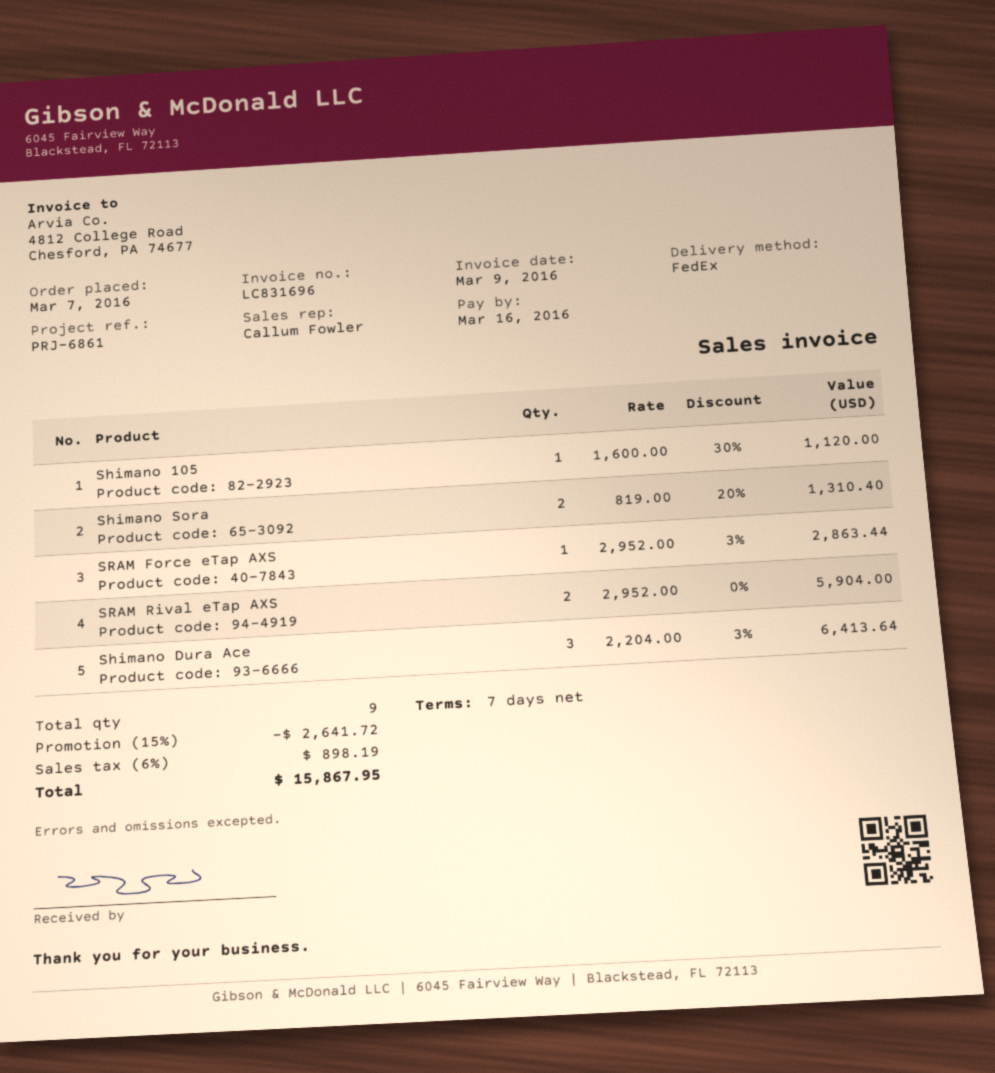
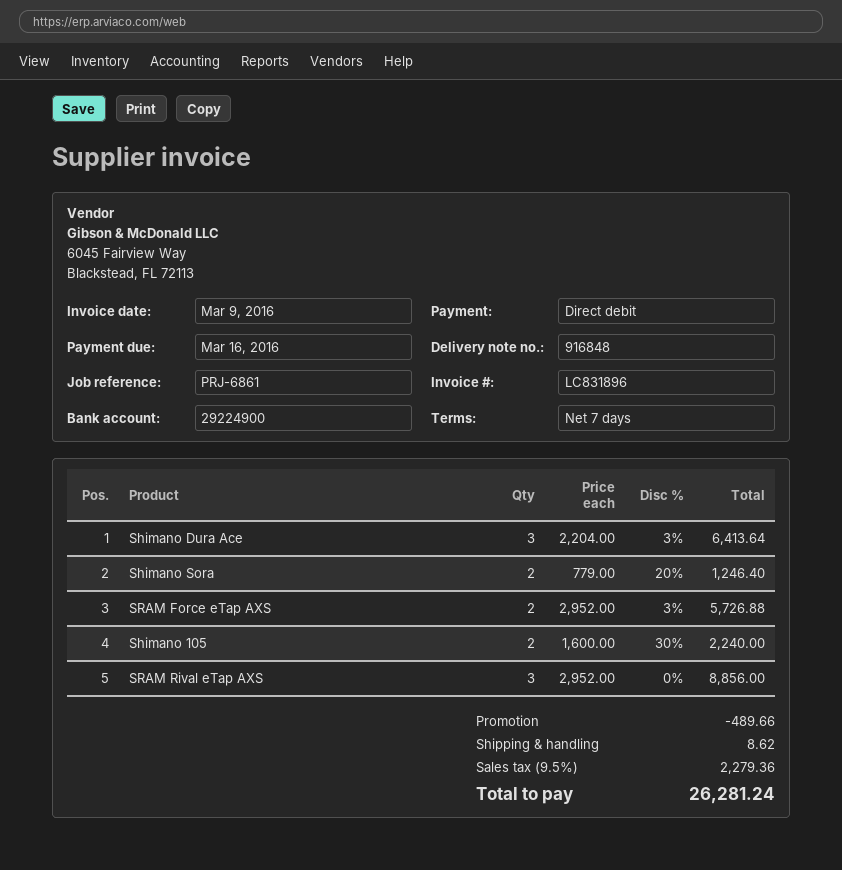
invoice number: LC831696 -> LC831896
Shimano 105: 1 x 1600.00 - 30% = 1120.00 -> 2 x 1600.00 - 30% = 2240.00
Shimano Sora: 2 x 819.00 - 20% = 1310.40 -> 2 x 779.00 - 20% = 1246.40
SRAM Force eTap AXS: 1 x 2952.00 - 3% = 2863.44 -> 2 x 2952.00 - 3% = 5726.88
SRAM Rival eTap AXS: 2 x 2952.00 = 5904.00 -> 3 x 2952.00 = 8856.00
discount: 2641.72 -> 489.66
shipping: none -> 8.62
tax: 6% = 898.19 -> 9.5% = 2279.36
total: 15867.95 -> 26281.24

